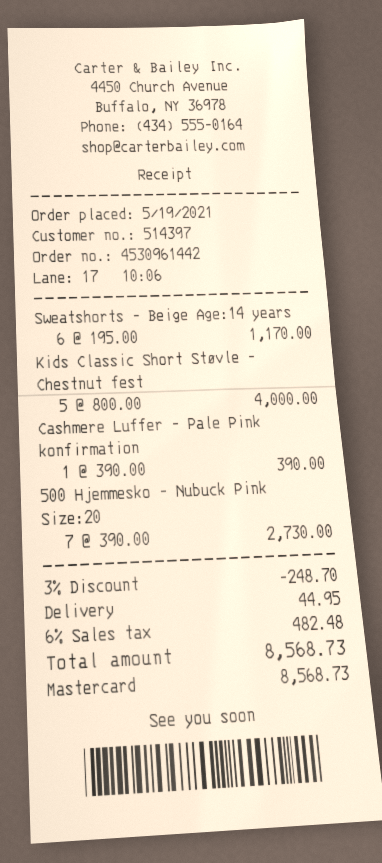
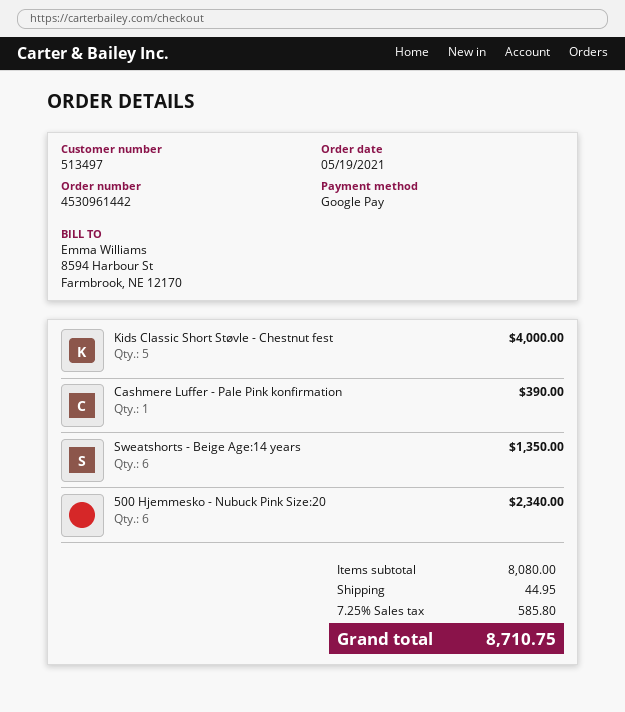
customer number: 514397 -> 513497
payment method: Mastercard -> Google Pay
Sweatshorts - Beige Age:14 years: 6 for 1170.00 -> 6 for 1350.00
500 Hjemmesko - Nubuck Pink Size:20: 7 for 2730.00 -> 6 for 2340.00
discount: 3% = 248.70 -> none
tax: 6% = 482.48 -> 7.25% = 585.80
total: 8568.73 -> 8710.75

